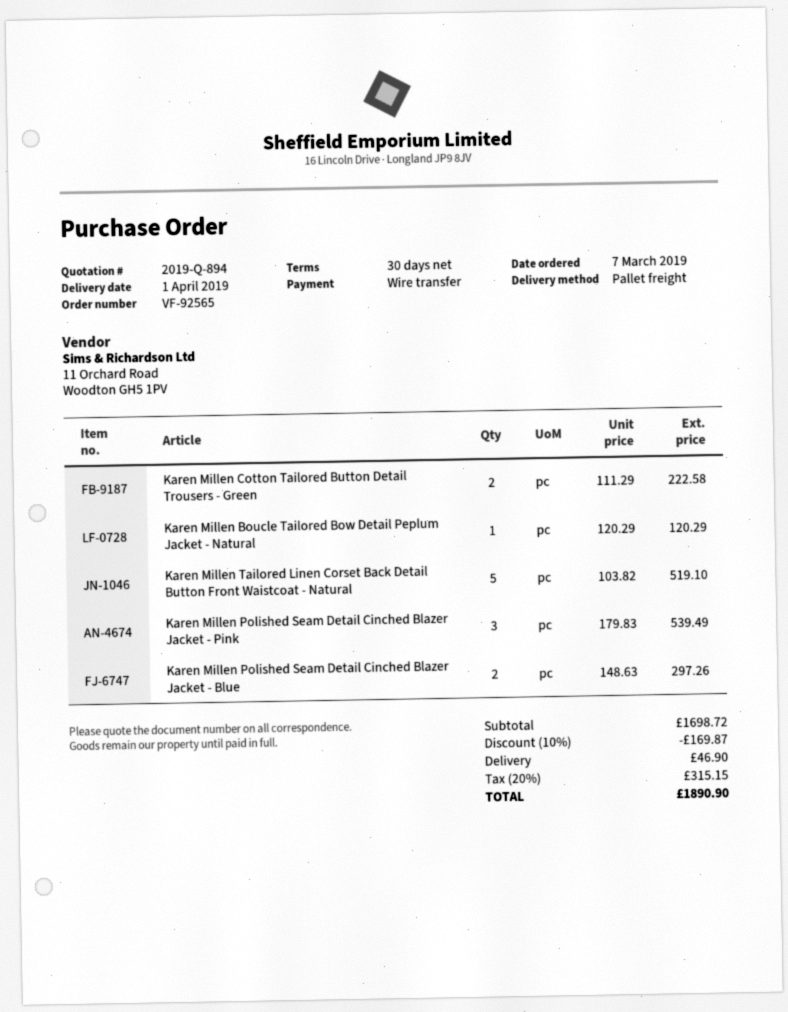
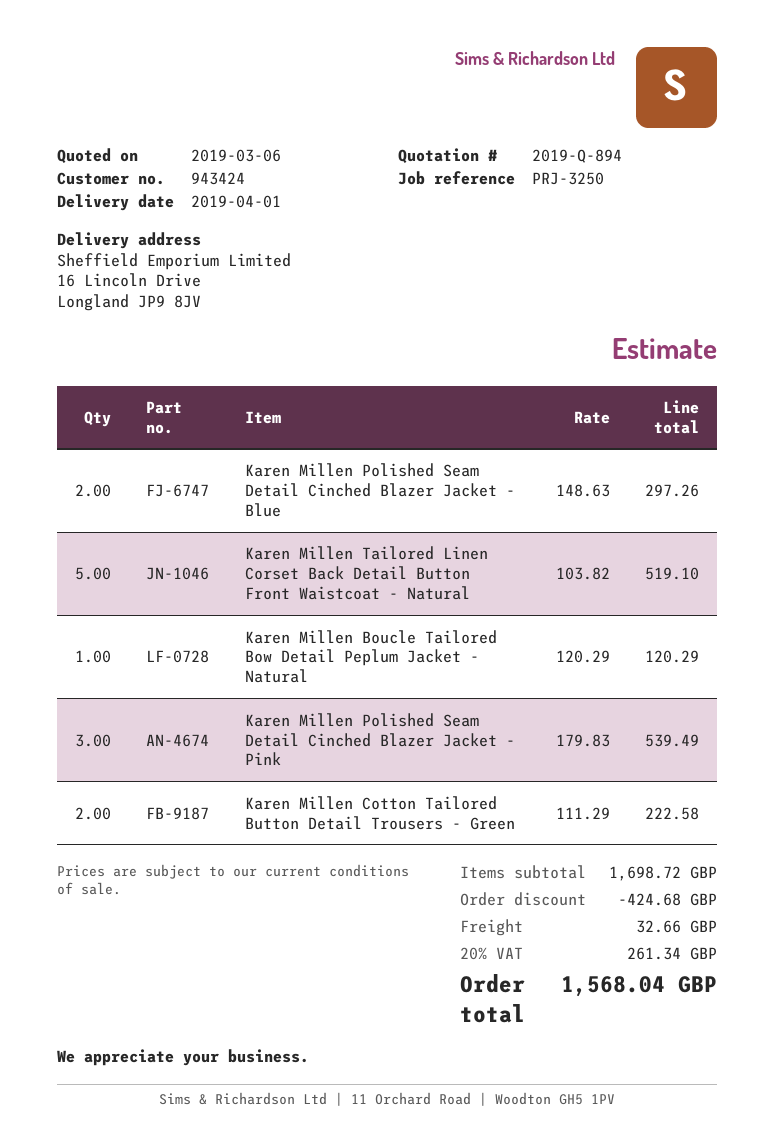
discount: 169.87 -> 424.68
shipping: 46.90 -> 32.66
tax: 20% = 315.15 -> 20% = 261.34
total: 1890.90 -> 1568.04

